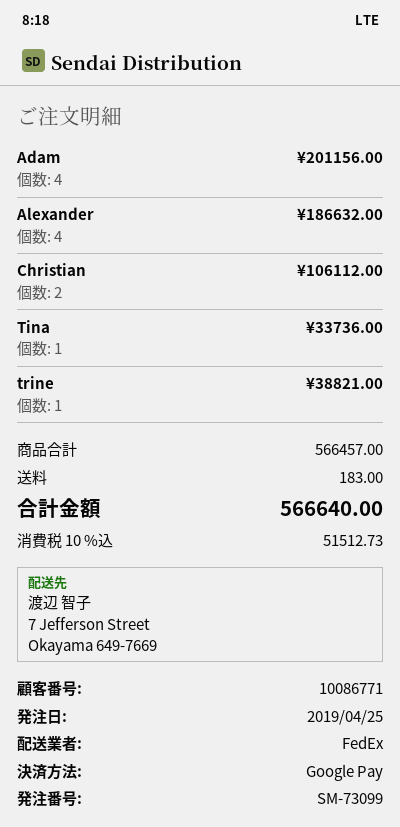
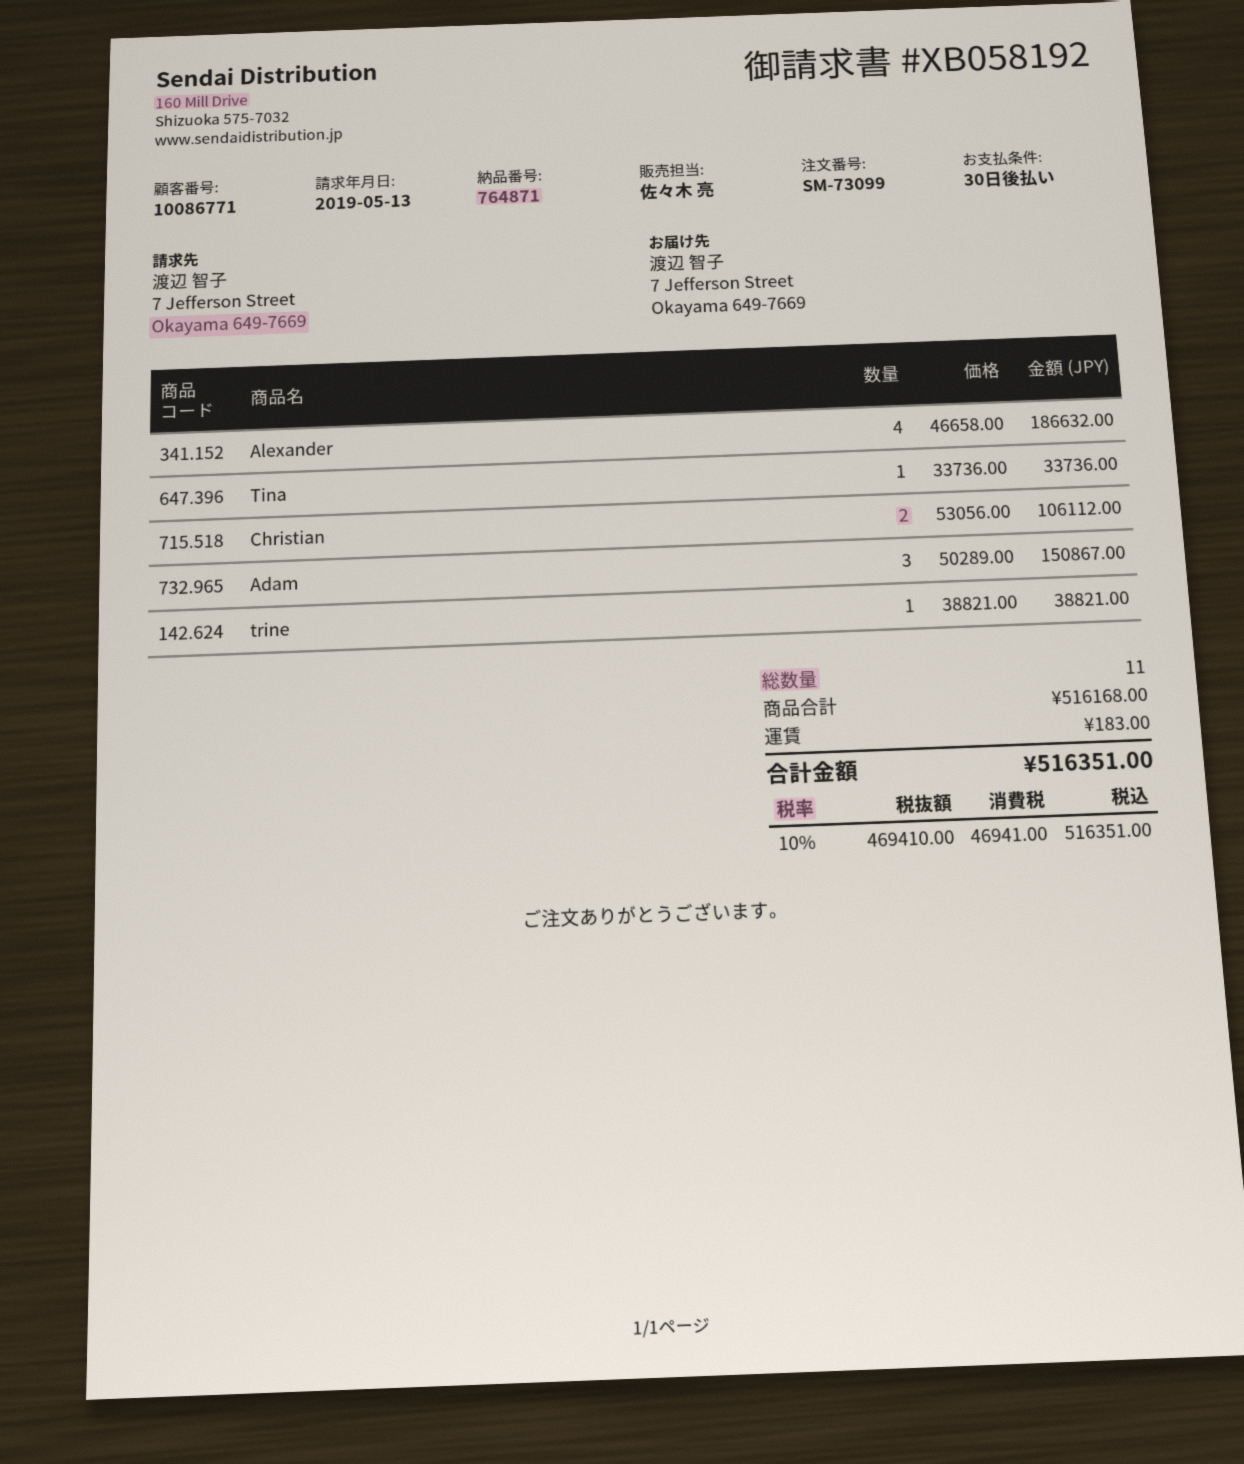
Adam: 4 for 201156.00 -> 3 for 150867.00
subtotal: 566457.00 -> 516168.00
tax: 10% = 51512.73 -> 10% = 46941.00
total: 566640.00 -> 516351.00

